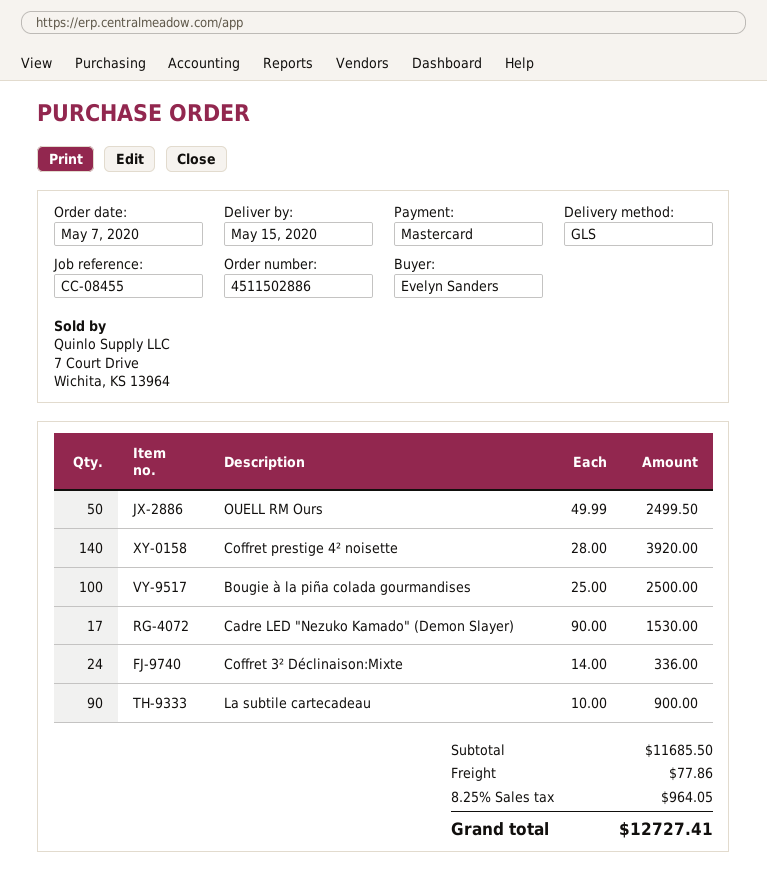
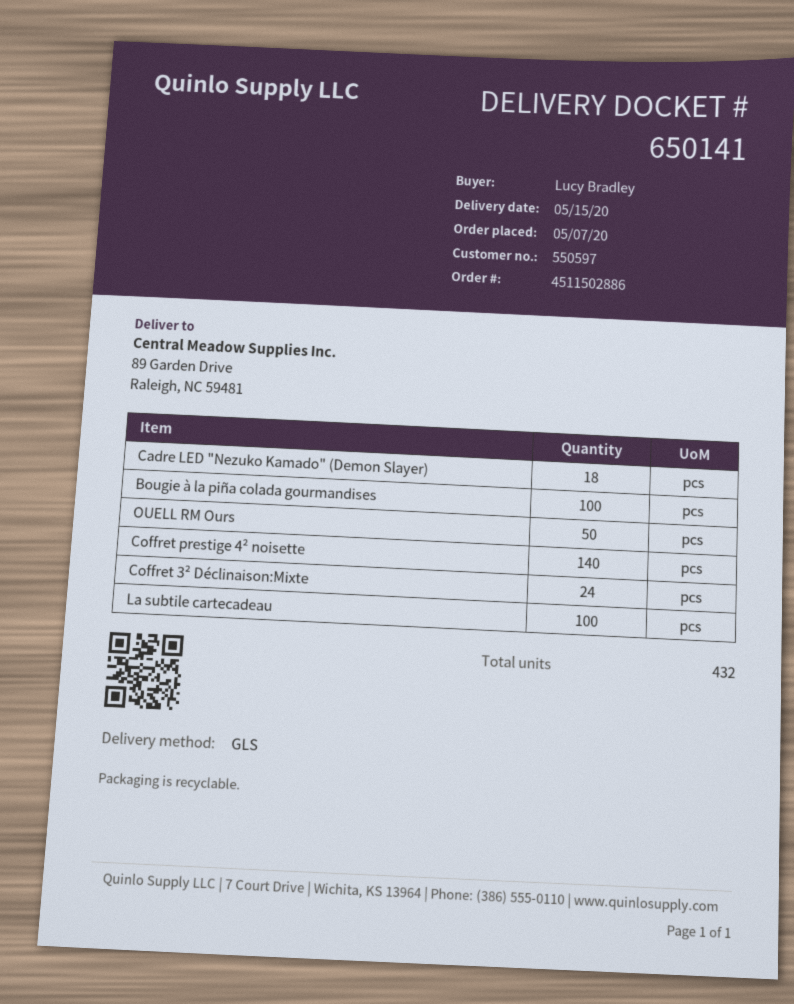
ordered by: Evelyn Sanders -> Lucy Bradley
Cadre LED "Nezuko Kamado" (Demon Slayer): 17 -> 18
La subtile cartecadeau: 90 -> 100

